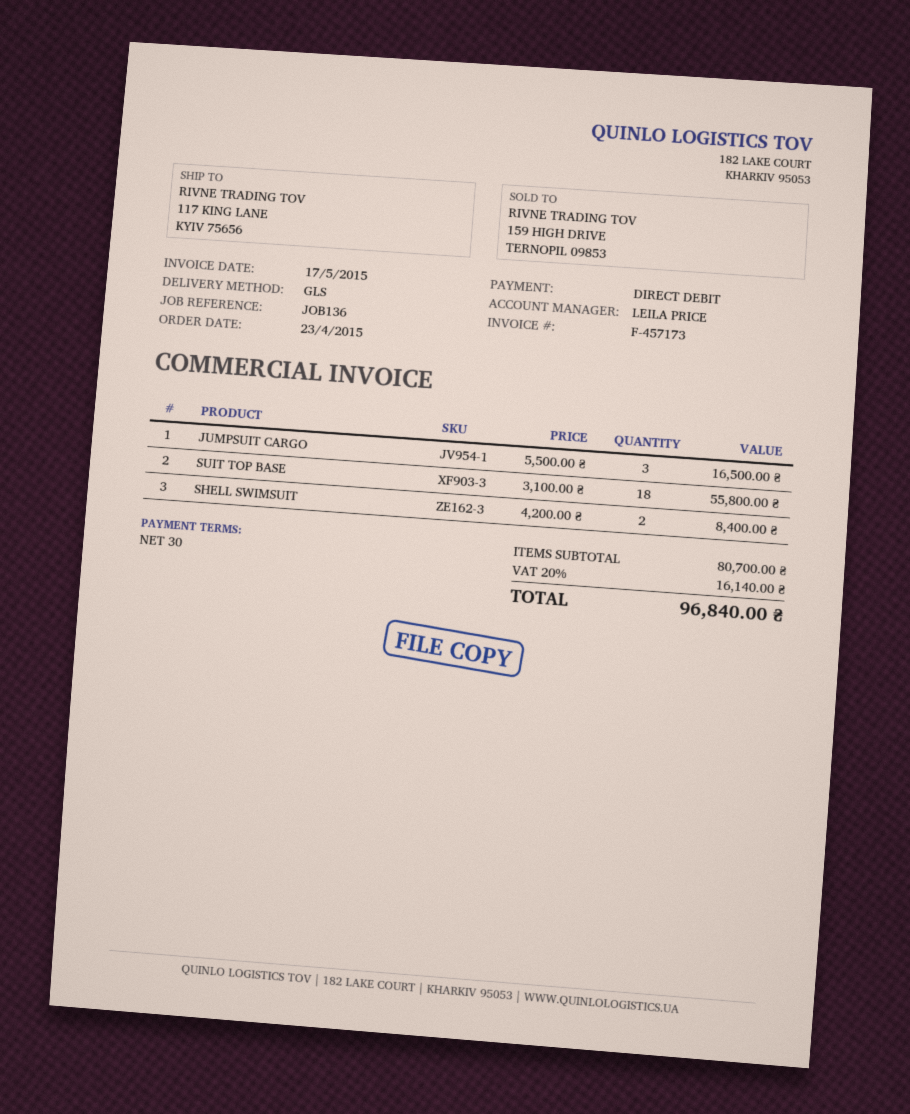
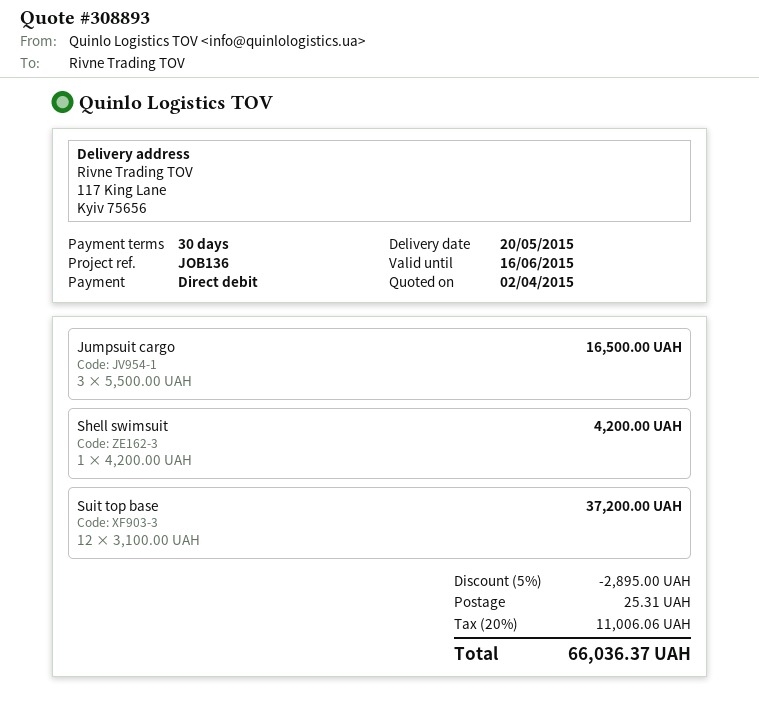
SUIT TOP BASE: 18 x 3100.00 = 55800.00 -> 12 x 3100.00 = 37200.00
SHELL SWIMSUIT: 2 x 4200.00 = 8400.00 -> 1 x 4200.00 = 4200.00
discount: none -> 5% = 2895.00
shipping: none -> 25.31
tax: 20% = 16140.00 -> 20% = 11006.06
total: 96840.00 -> 66036.37

